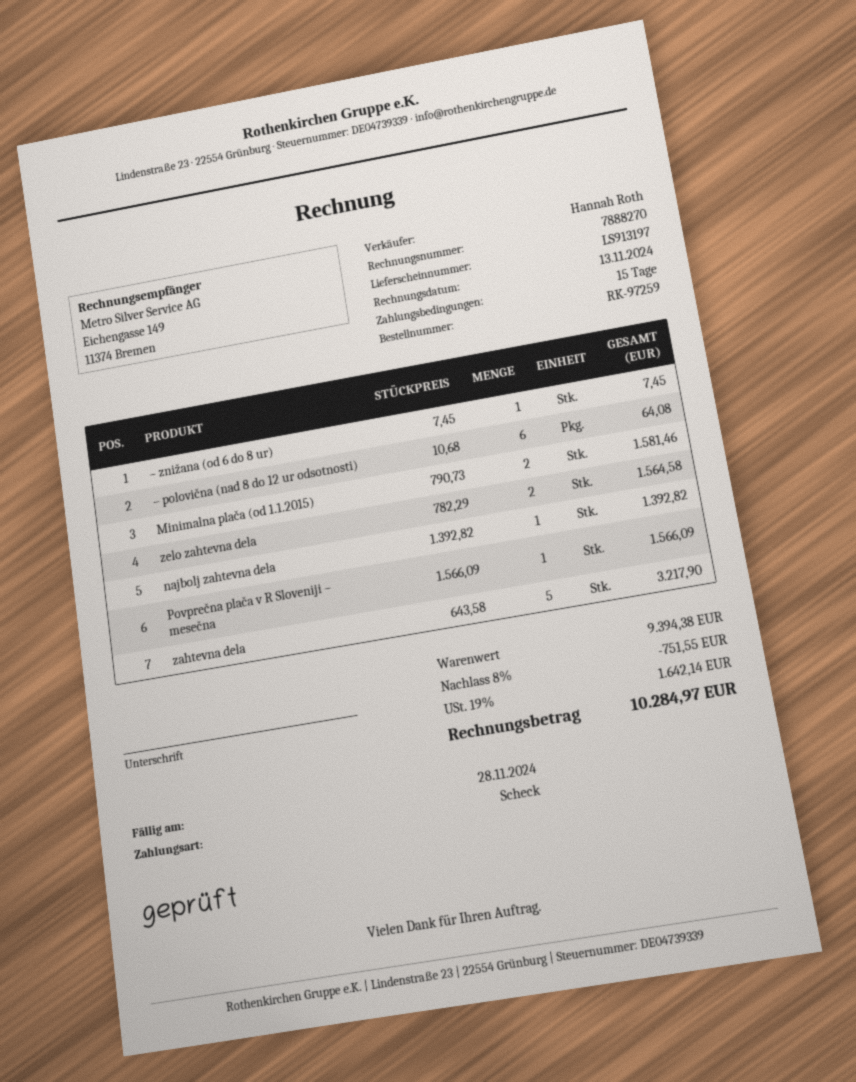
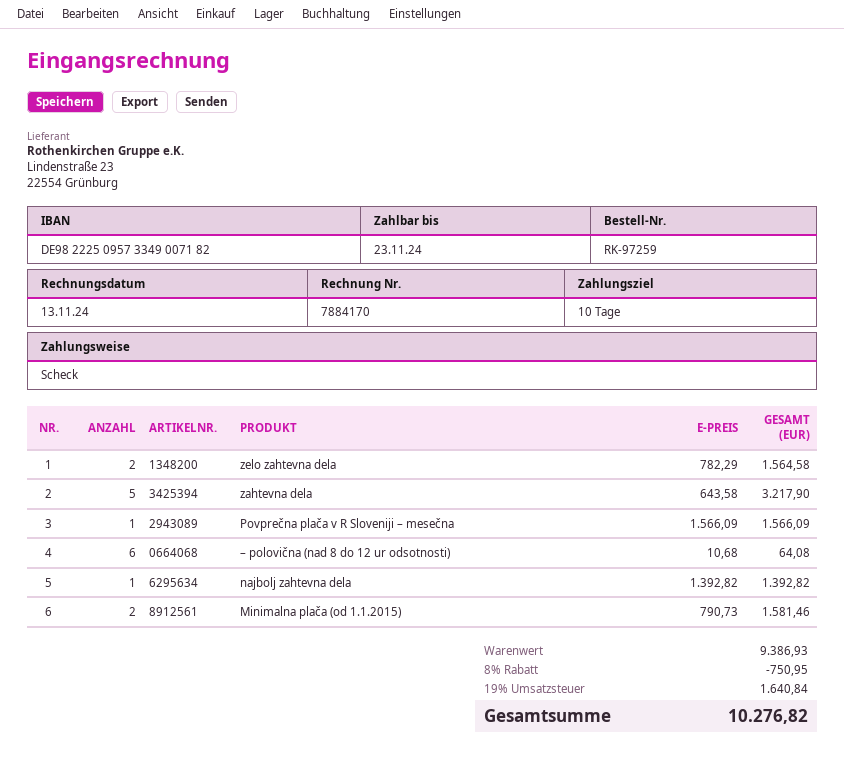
invoice number: 7888270 -> 7884170
payment terms: 15 days -> 10 days
due date: 2024-11-28 -> 2024-11-23
– znižana (od 6 do 8 ur): 1 x 7.45 = 7.45 -> none
subtotal: 9394.38 -> 9386.93
discount: 8% = 751.55 -> 8% = 750.95
tax: 19% = 1642.14 -> 19% = 1640.84
total: 10284.97 -> 10276.82

